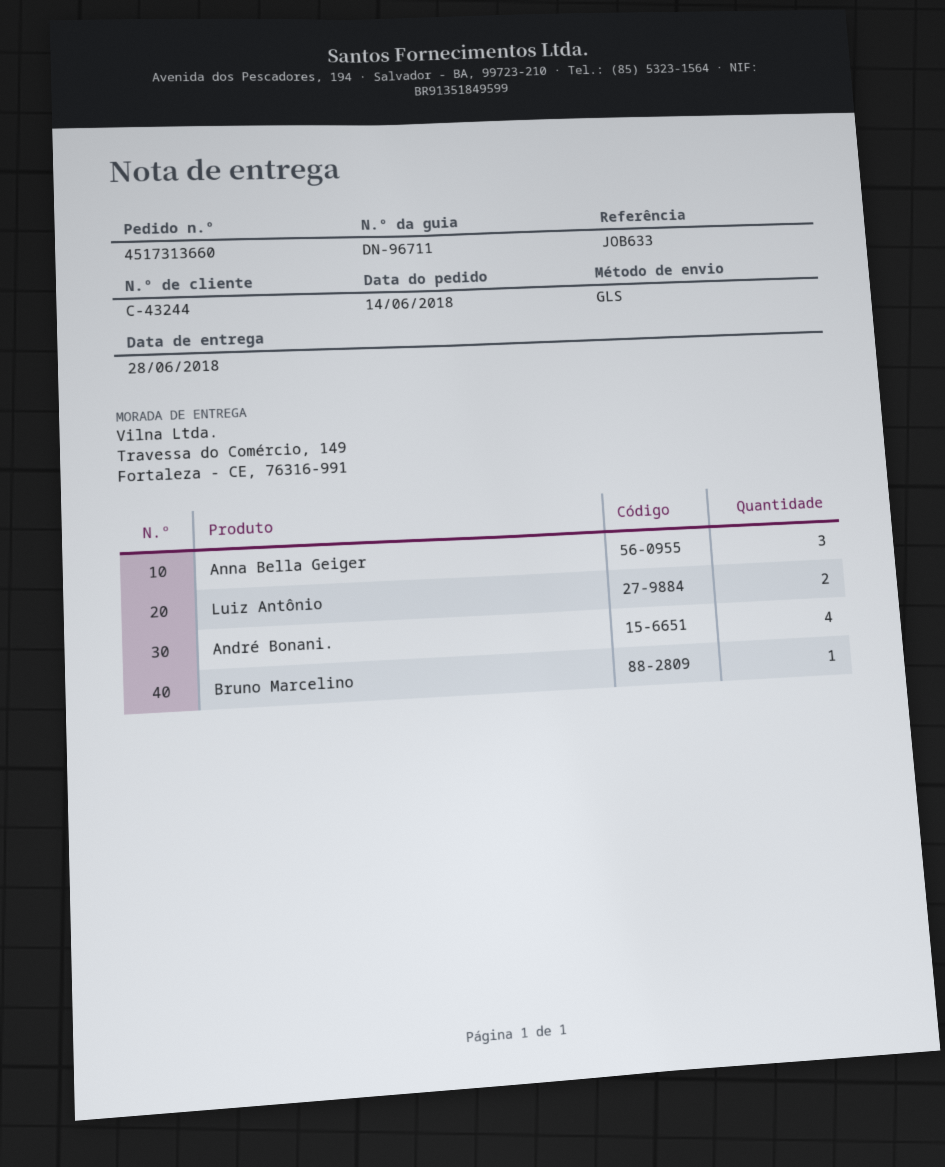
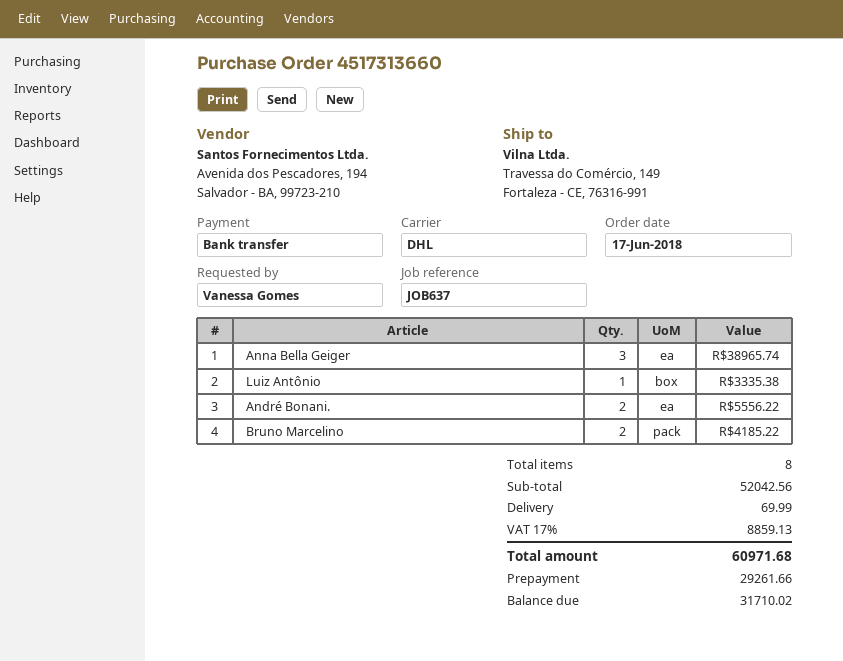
order date: 2018-06-14 -> 2018-06-17
reference: JOB633 -> JOB637
shipping method: GLS -> DHL
Luiz Antônio: 2 -> 1
André Bonani.: 4 -> 2
Bruno Marcelino: 1 -> 2

